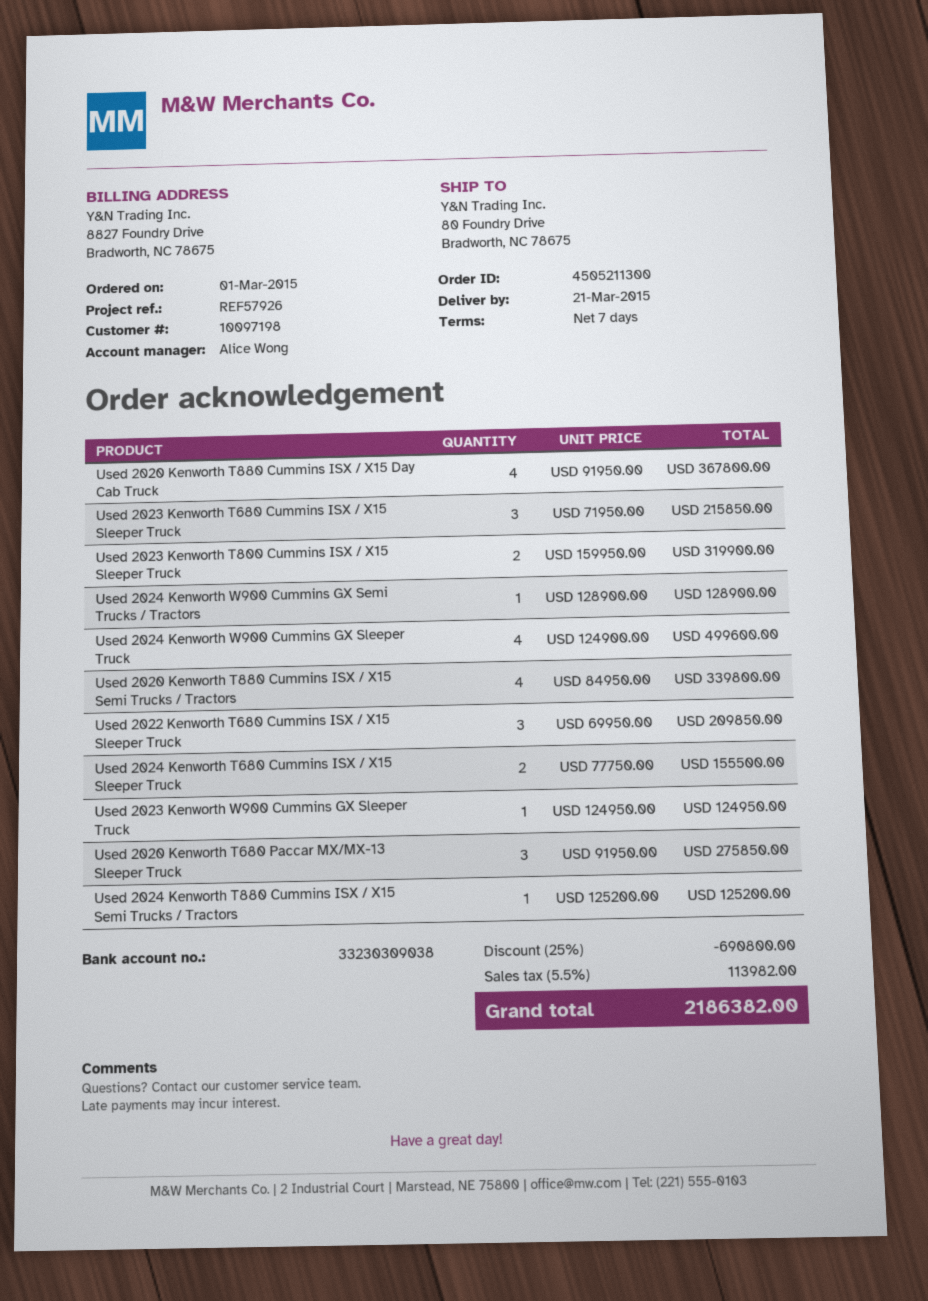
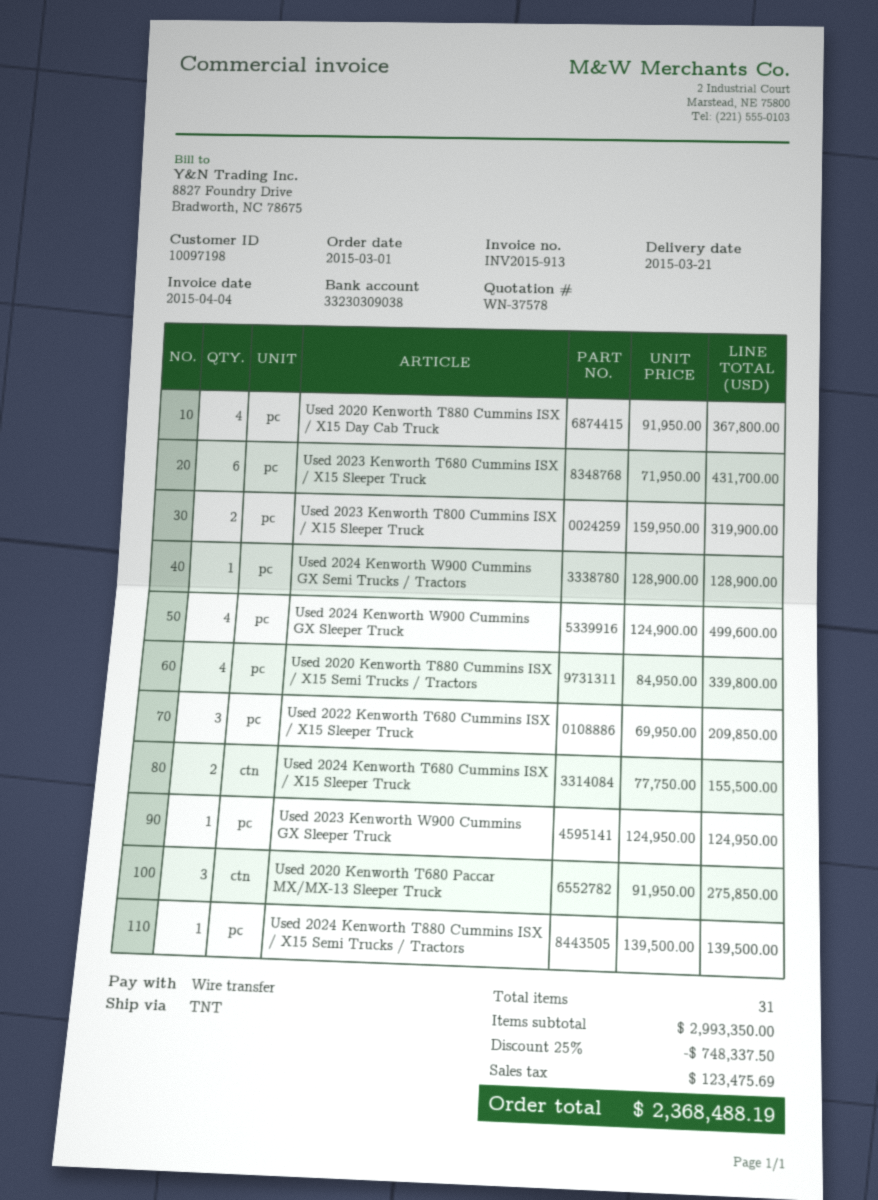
Used 2023 Kenworth T680 Cummins ISX / X15 Sleeper Truck: 3 x 71950.00 = 215850.00 -> 6 x 71950.00 = 431700.00
Used 2024 Kenworth T880 Cummins ISX / X15 Semi Trucks / Tractors: 1 x 125200.00 = 125200.00 -> 1 x 139500.00 = 139500.00
discount: 25% = 690800.00 -> 25% = 748337.50
tax: 113982.00 -> 123475.69
total: 2186382.00 -> 2368488.19

